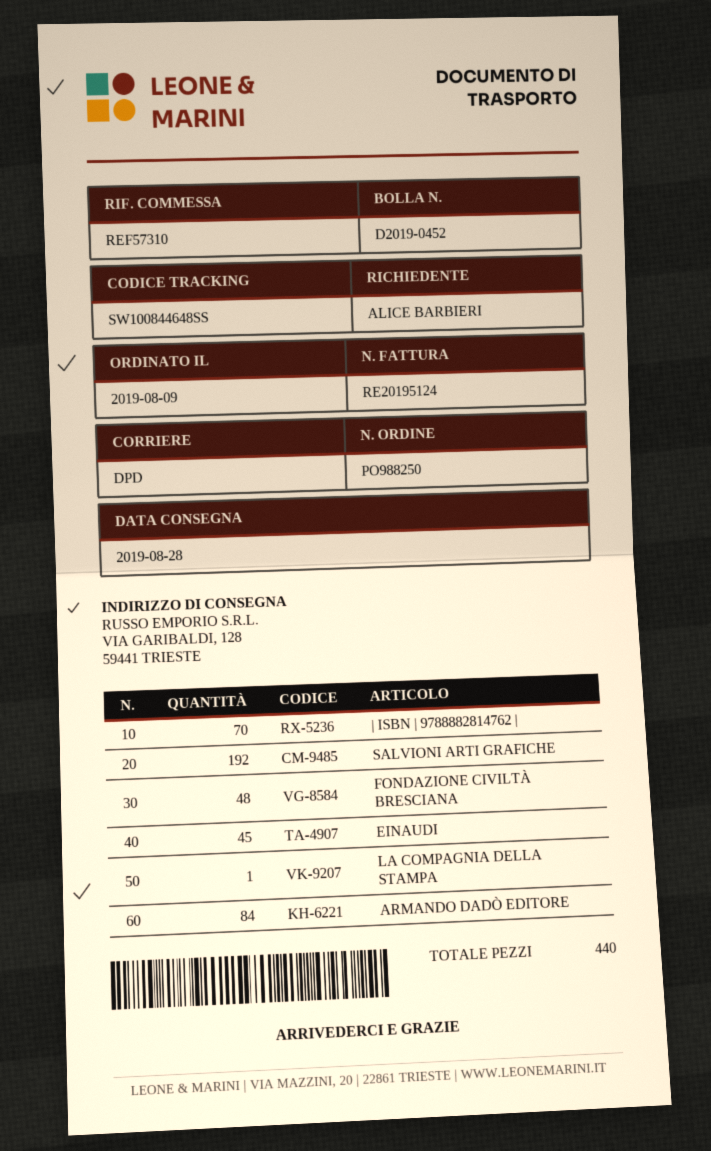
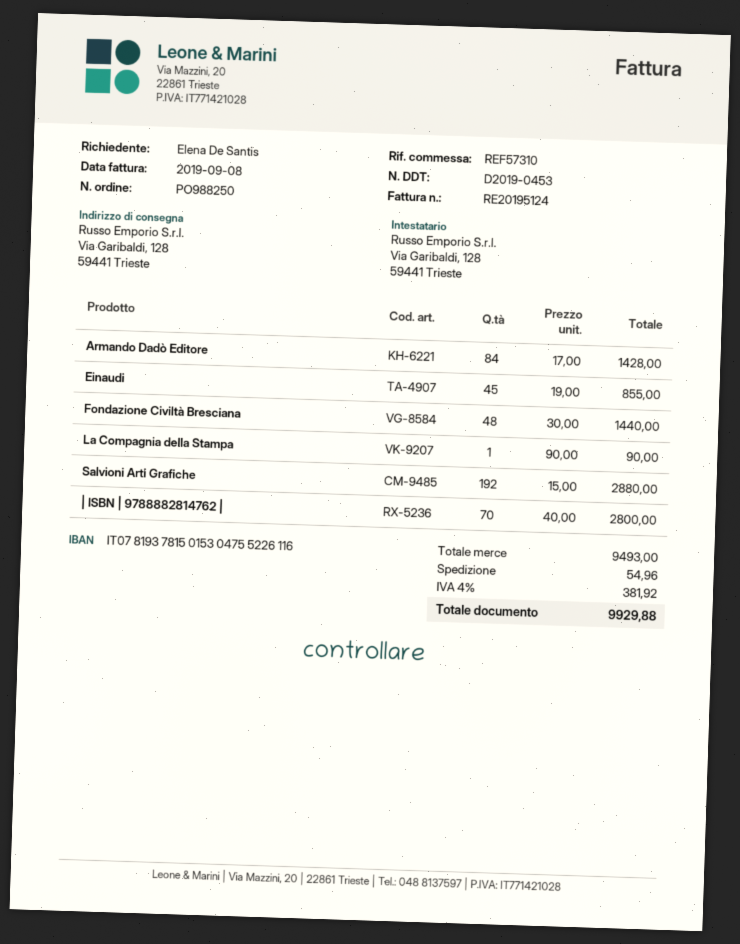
delivery note number: D2019-0452 -> D2019-0453
ordered by: ALICE BARBIERI -> Elena De Santis

